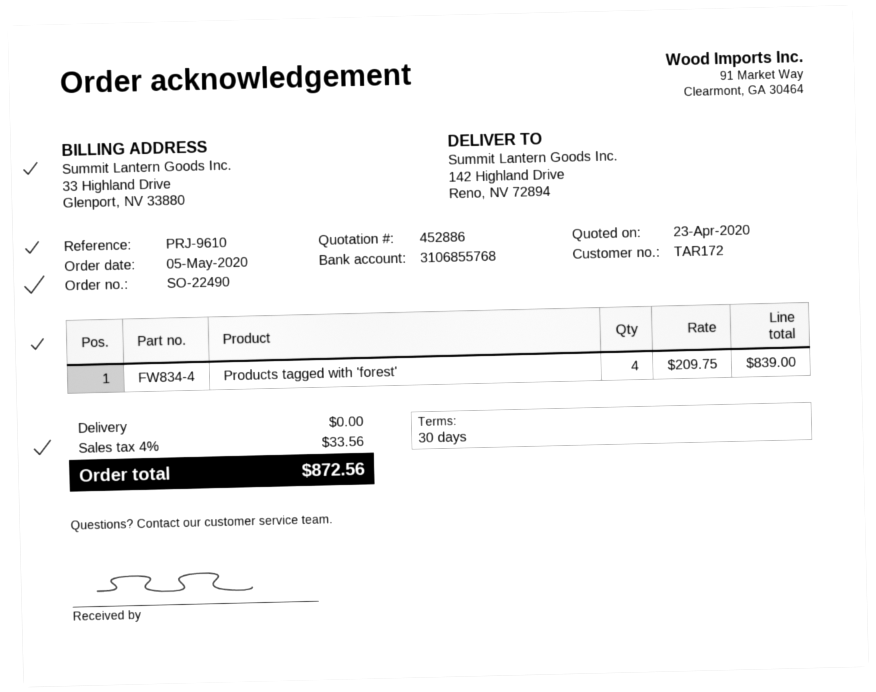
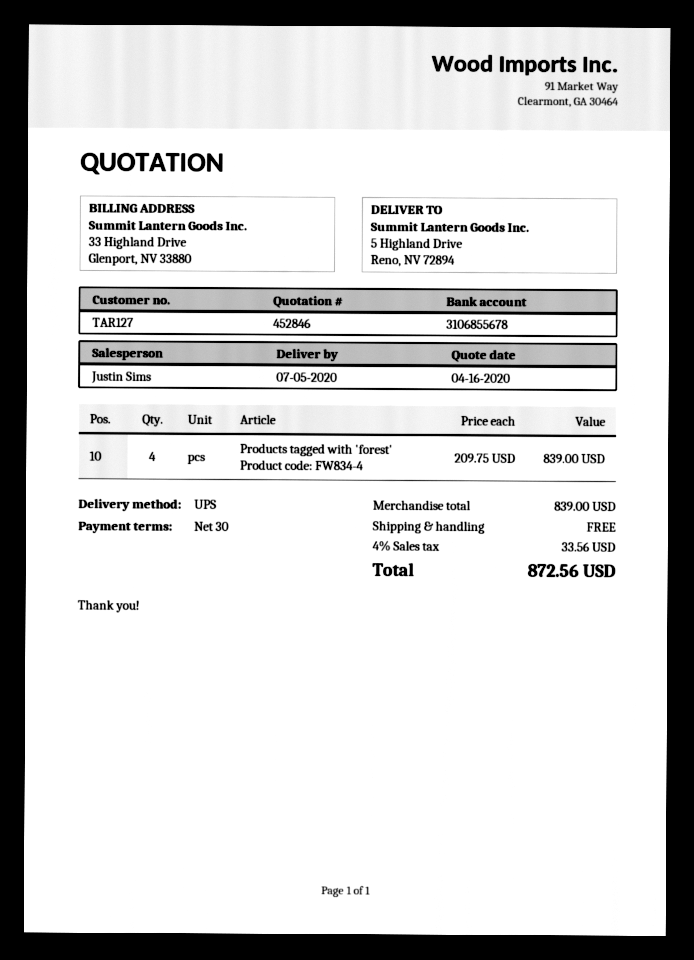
quote number: 452886 -> 452846
quote date: 2020-04-23 -> 2020-04-16
customer number: TAR172 -> TAR127
bank account: 3106855768 -> 3106855678
ship to: 142 Highland Drive, Reno, NV 72894 -> 5 Highland Drive, Reno, NV 72894

